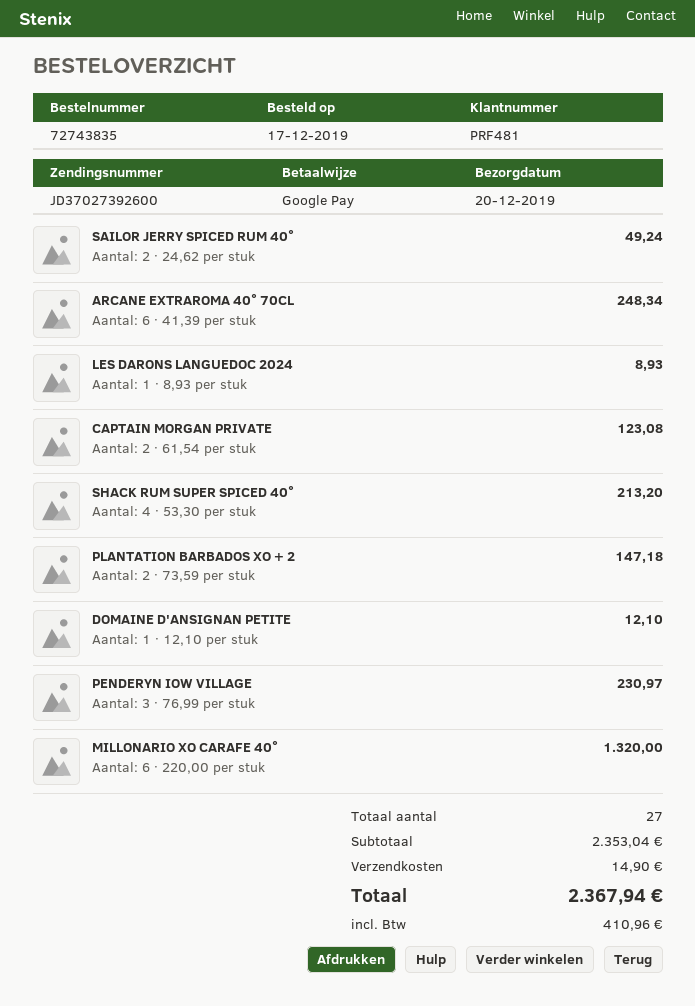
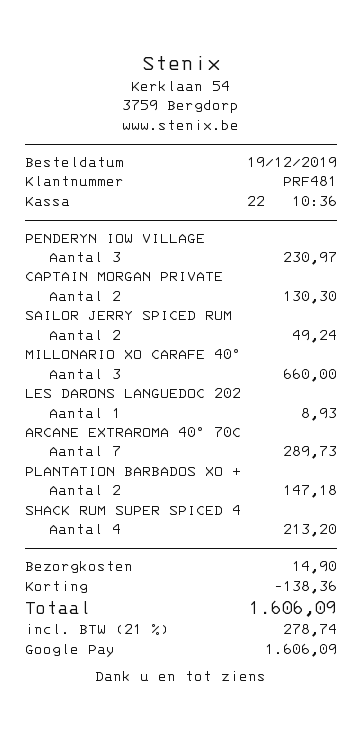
order date: 2019-12-17 -> 2019-12-19
ARCANE EXTRAROMA 40° 70CL: 6 for 248.34 -> 7 for 289.73
CAPTAIN MORGAN PRIVATE: 2 for 123.08 -> 2 for 130.30
DOMAINE D'ANSIGNAN PETITE: 1 for 12.10 -> none
MILLONARIO XO CARAFE 40°: 6 for 1320.00 -> 3 for 660.00
discount: none -> 138.36
tax: 410.96 -> 278.74
total: 2367.94 -> 1606.09

